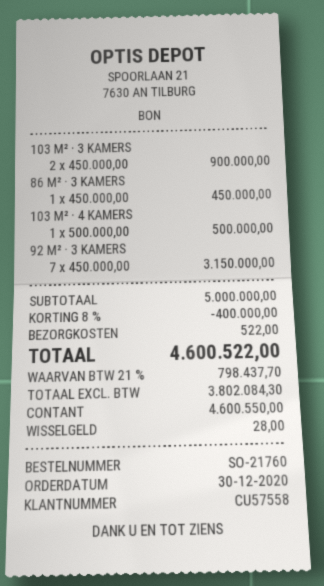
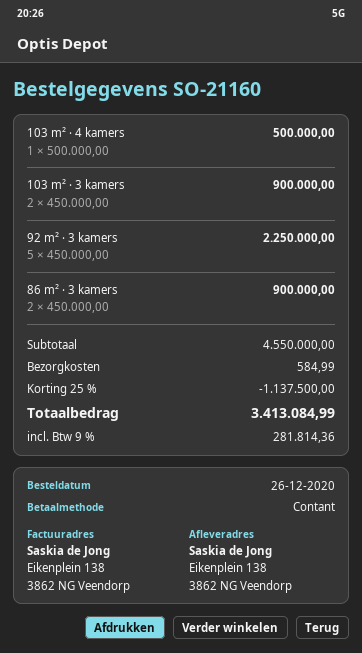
order number: SO-21760 -> SO-21160
order date: 2020-12-30 -> 2020-12-26
86 M² · 3 KAMERS: 1 x 450000.00 = 450000.00 -> 2 x 450000.00 = 900000.00
92 M² · 3 KAMERS: 7 x 450000.00 = 3150000.00 -> 5 x 450000.00 = 2250000.00
subtotal: 5000000.00 -> 4550000.00
discount: 8% = 400000.00 -> 25% = 1137500.00
shipping: 522.00 -> 584.99
tax: 21% = 798437.70 -> 9% = 281814.36
total: 4600522.00 -> 3413084.99

